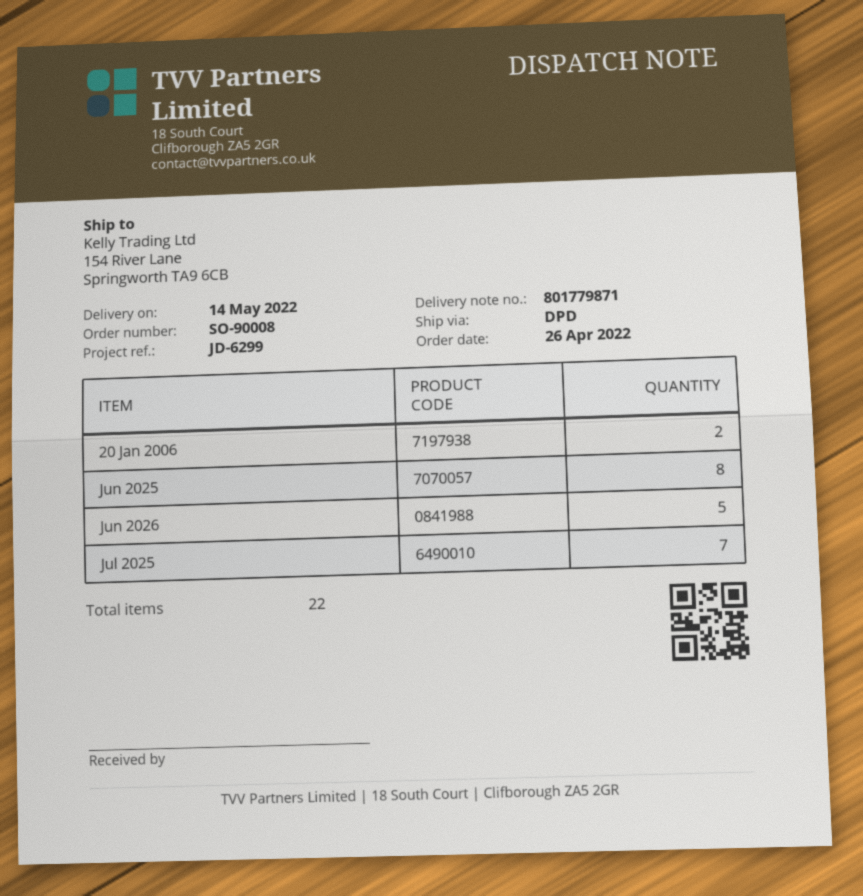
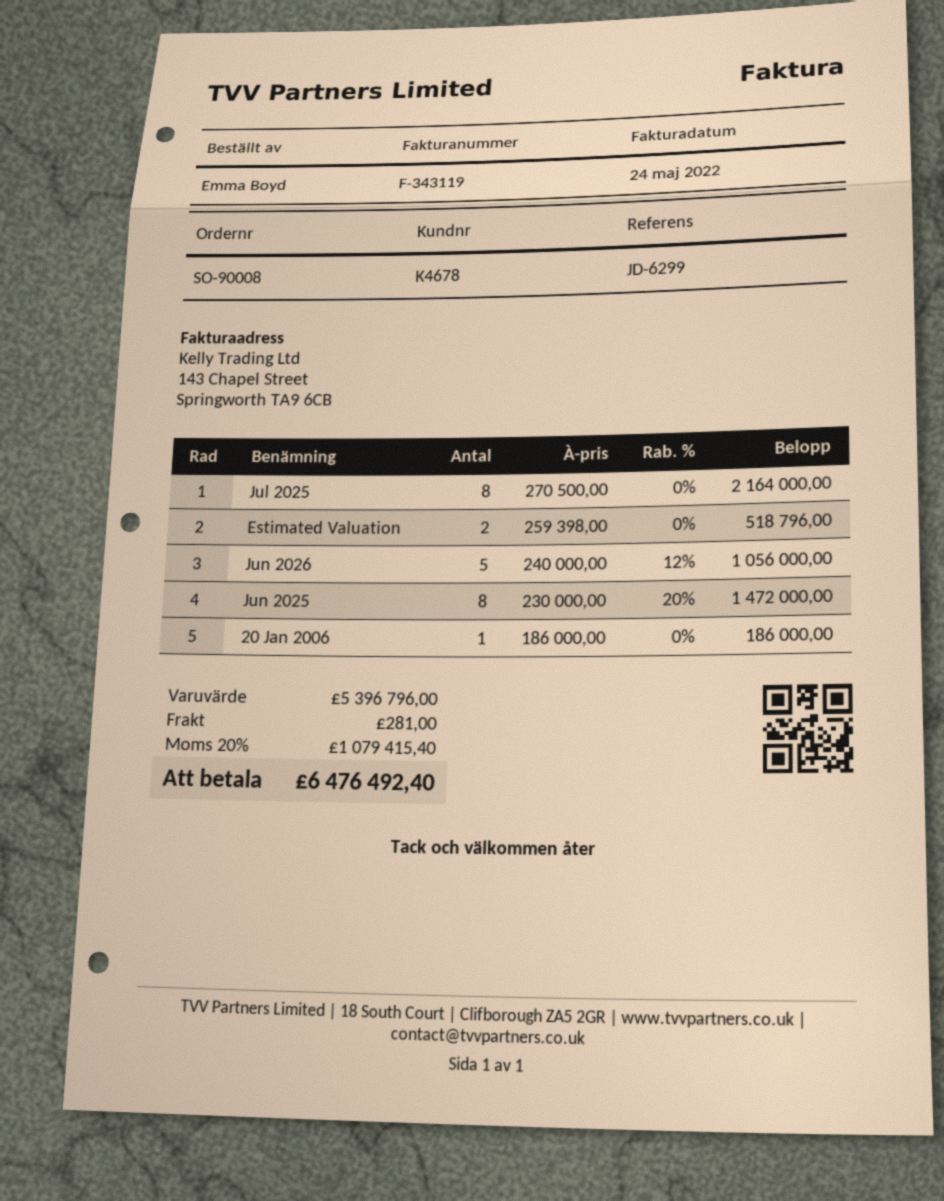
20 Jan 2006: 2 -> 1
Jul 2025: 7 -> 8
Estimated Valuation: none -> 2

